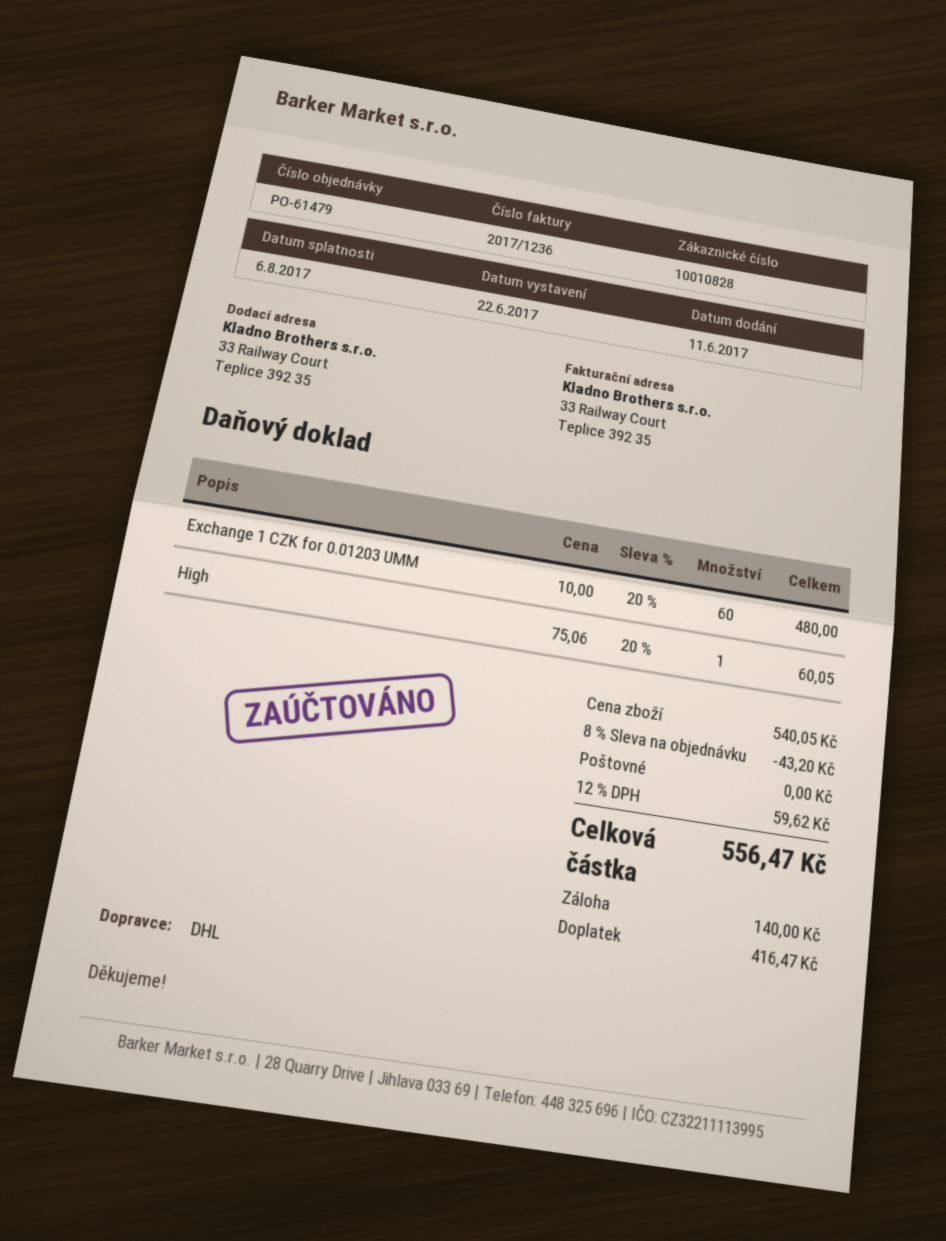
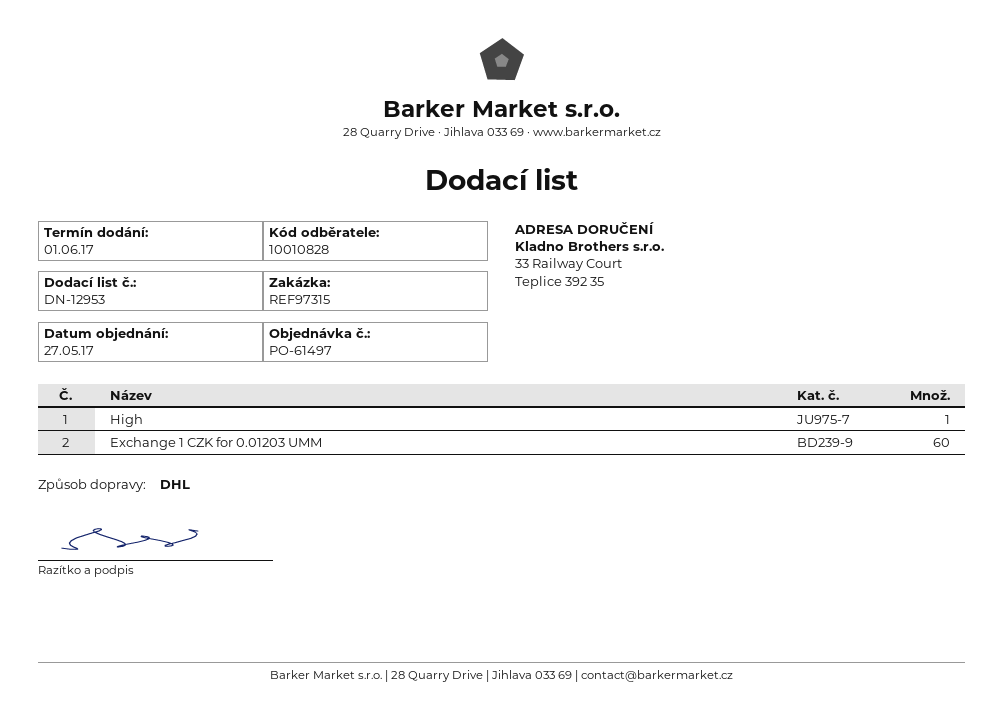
order number: PO-61479 -> PO-61497
delivery date: 2017-06-11 -> 2017-06-01

